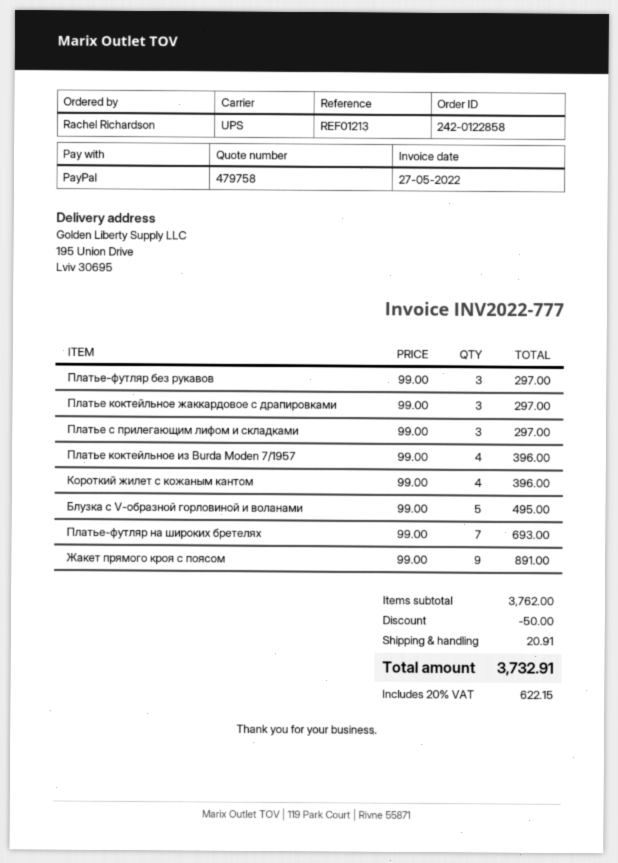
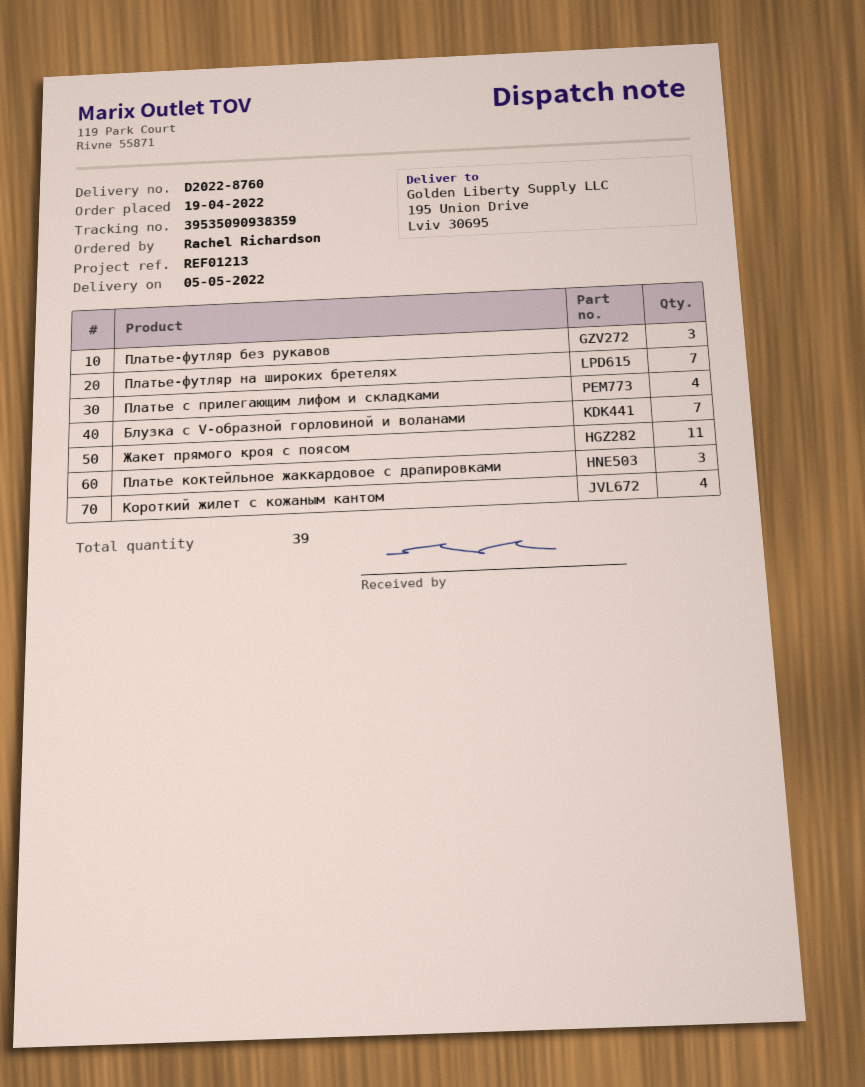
Платье с прилегающим лифом и складками: 3 -> 4
Платье коктейльное из Burda Moden 7/1957: 4 -> none
Блузка с V-образной горловиной и воланами: 5 -> 7
Жакет прямого кроя с поясом: 9 -> 11

